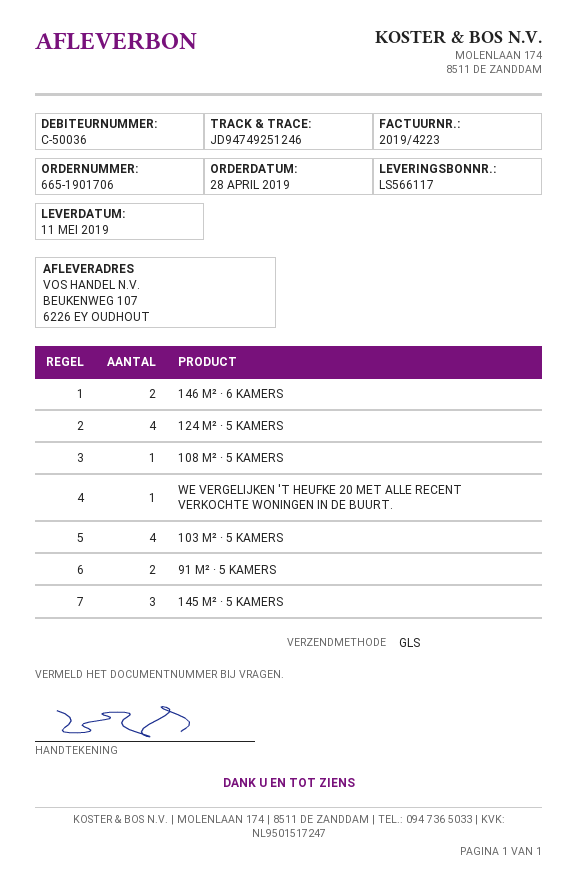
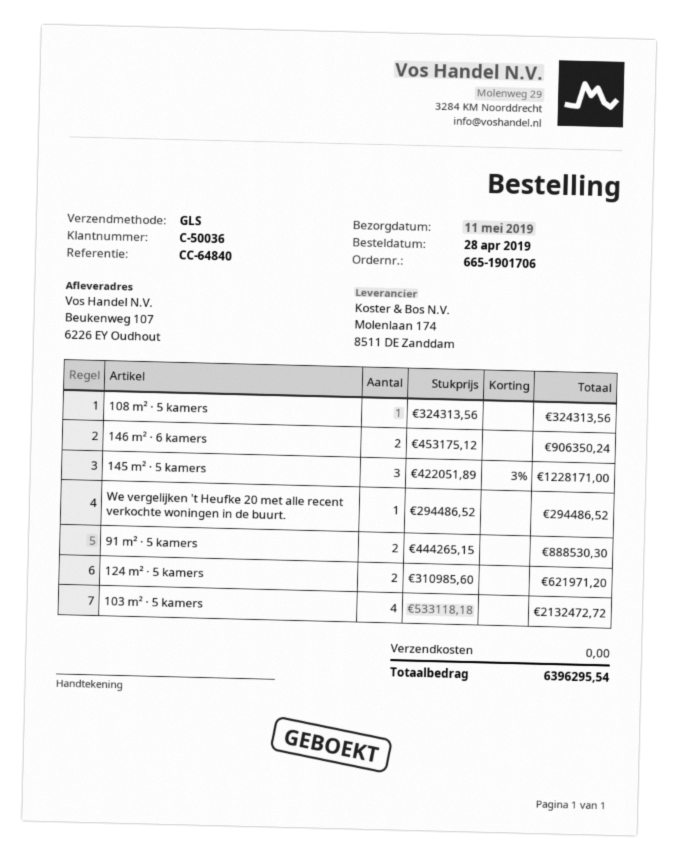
124 M² · 5 KAMERS: 4 -> 2

